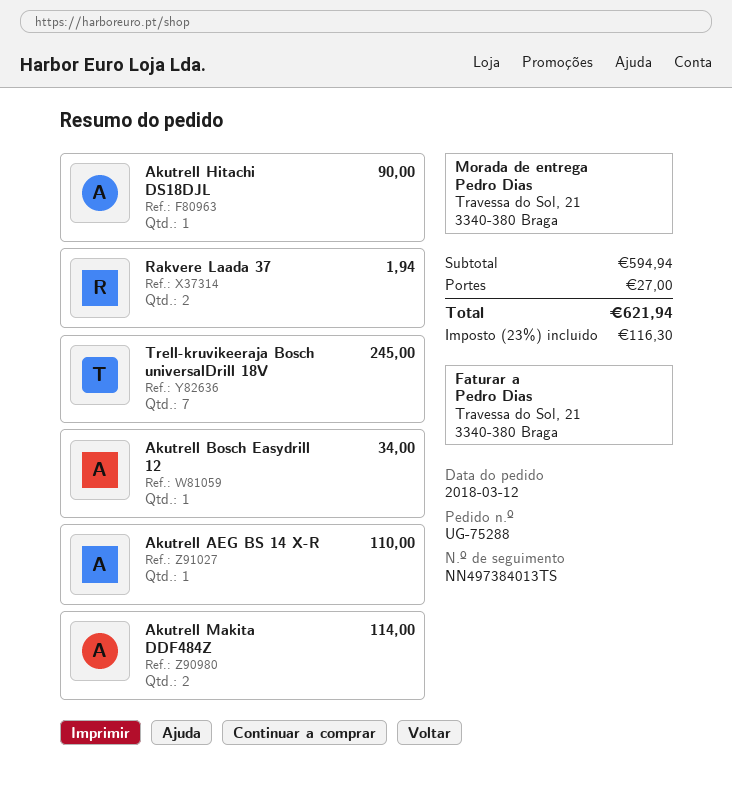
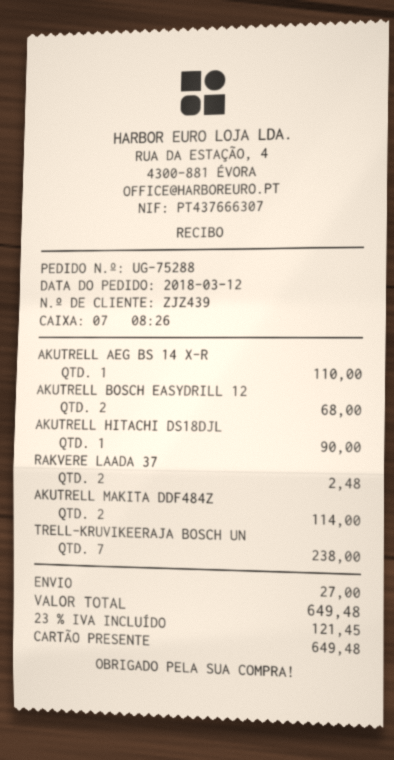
Rakvere Laada 37: 2 for 1.94 -> 2 for 2.48
Trell-kruvikeeraja Bosch universalDrill 18V: 7 for 245.00 -> 7 for 238.00
Akutrell Bosch Easydrill 12: 1 for 34.00 -> 2 for 68.00
tax: 23% = 116.30 -> 23% = 121.45
total: 621.94 -> 649.48

